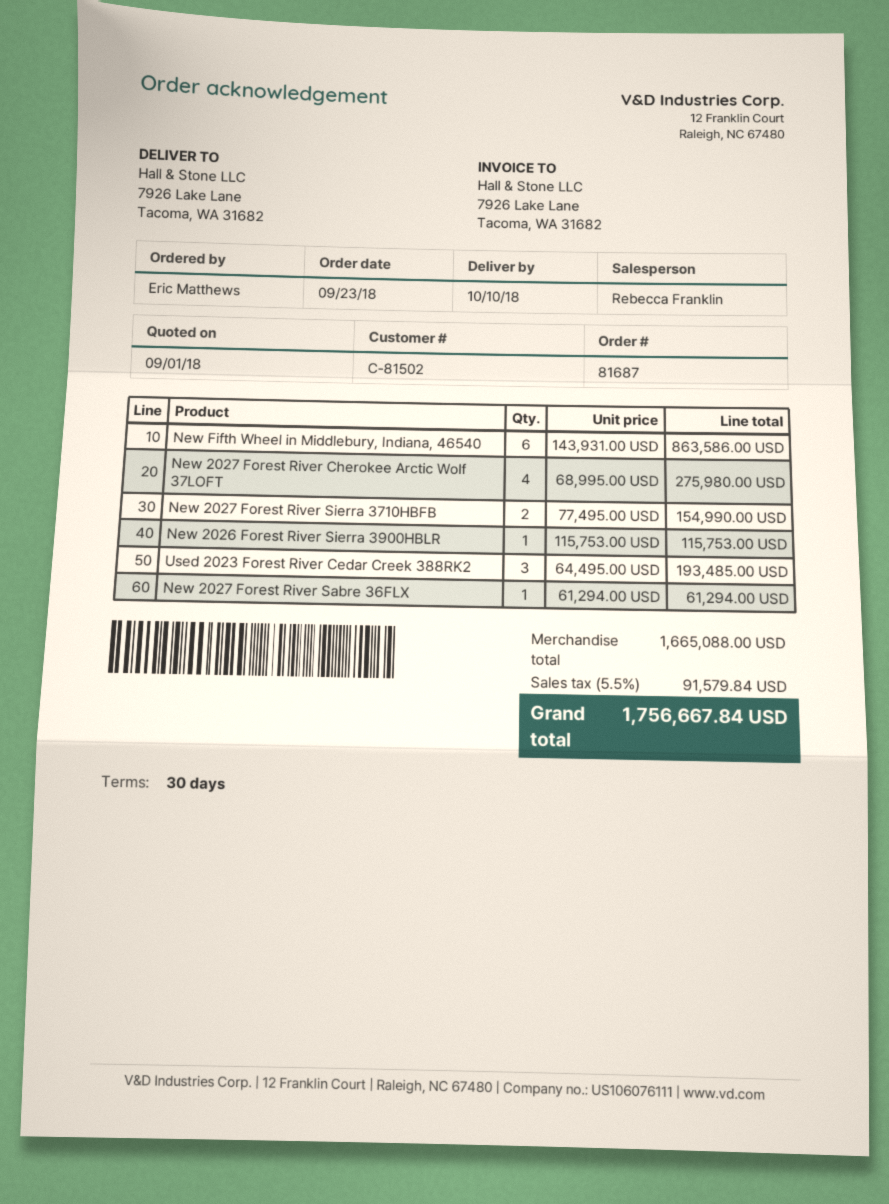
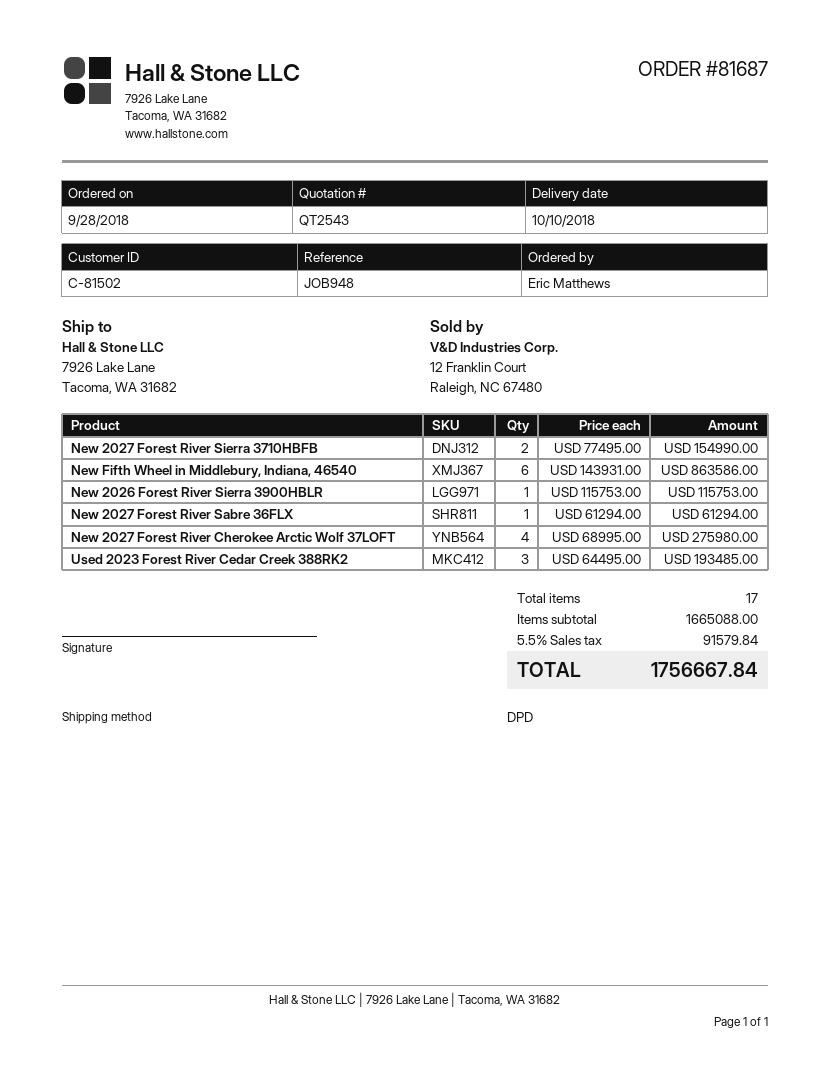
order date: 2018-09-23 -> 2018-09-28

